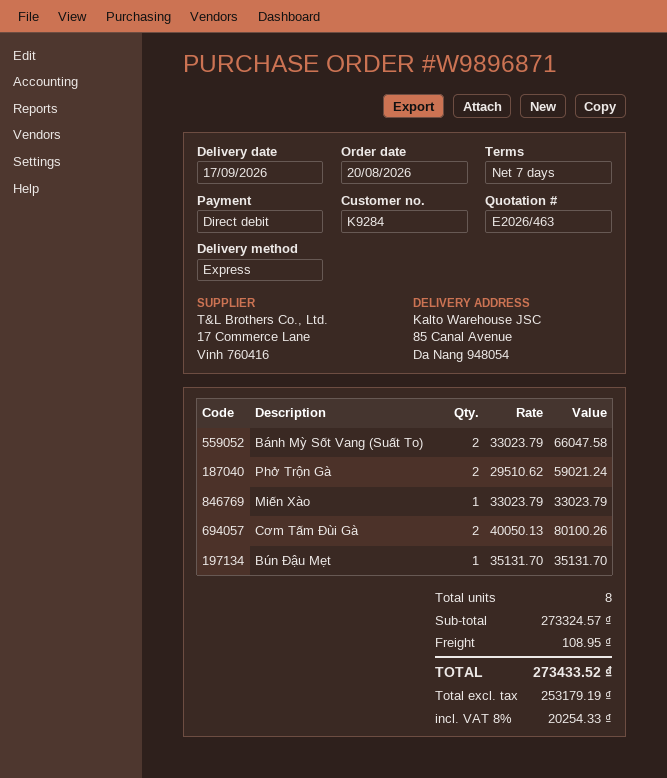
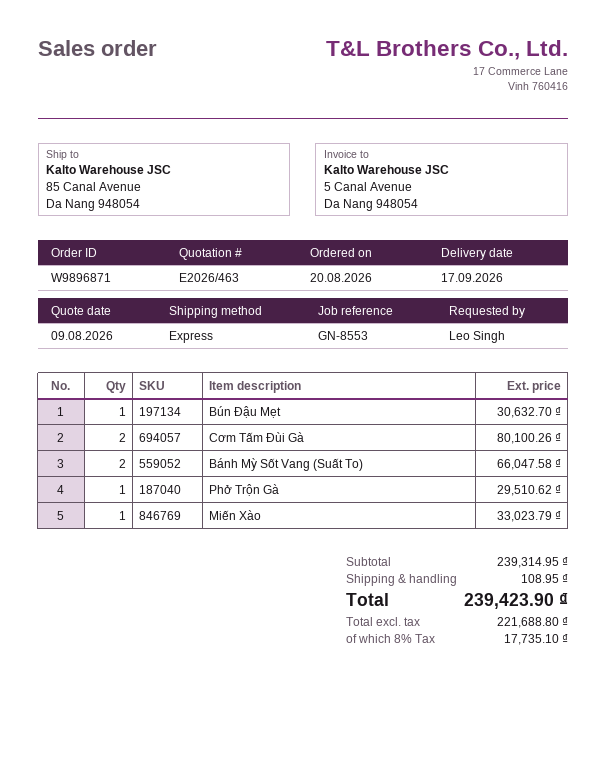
Phở Trộn Gà: 2 for 59021.24 -> 1 for 29510.62
Bún Đậu Mẹt: 1 for 35131.70 -> 1 for 30632.70
subtotal: 273324.57 -> 239314.95
net: 253179.19 -> 221688.80
tax: 8% = 20254.33 -> 8% = 17735.10
total: 273433.52 -> 239423.90

